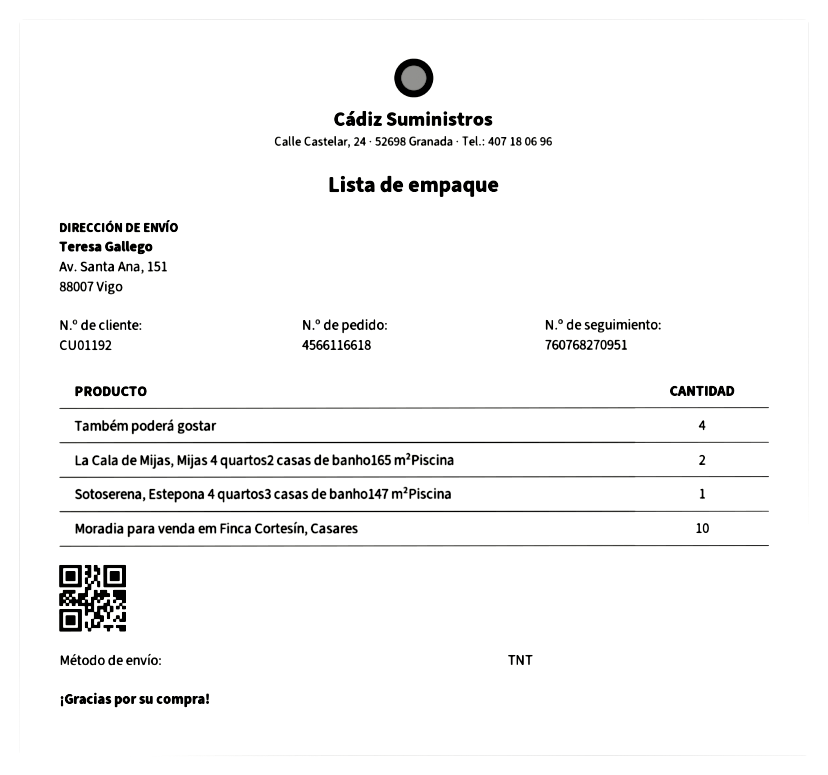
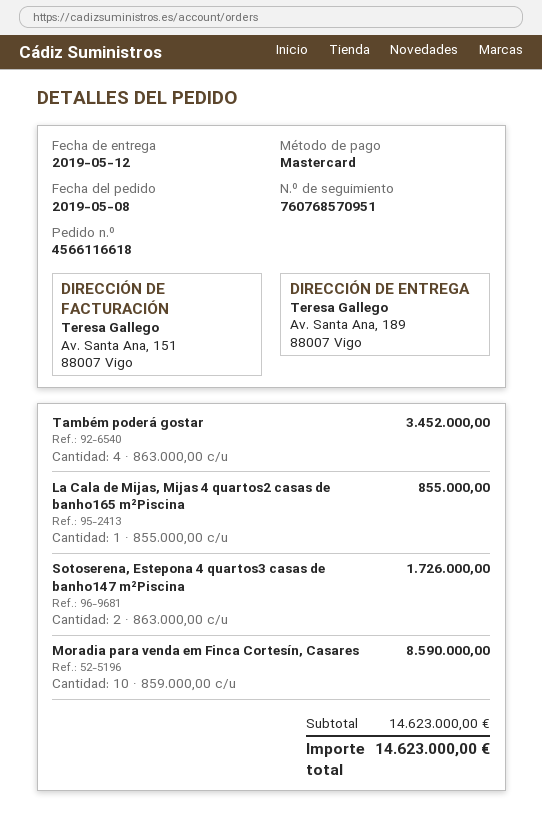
tracking number: 760768270951 -> 760768570951
ship to: Av. Santa Ana, 151, 88007 Vigo -> Av. Santa Ana, 189, 88007 Vigo
La Cala de Mijas, Mijas 4 quartos2 casas de banho165 m²Piscina: 2 -> 1
Sotoserena, Estepona 4 quartos3 casas de banho147 m²Piscina: 1 -> 2

